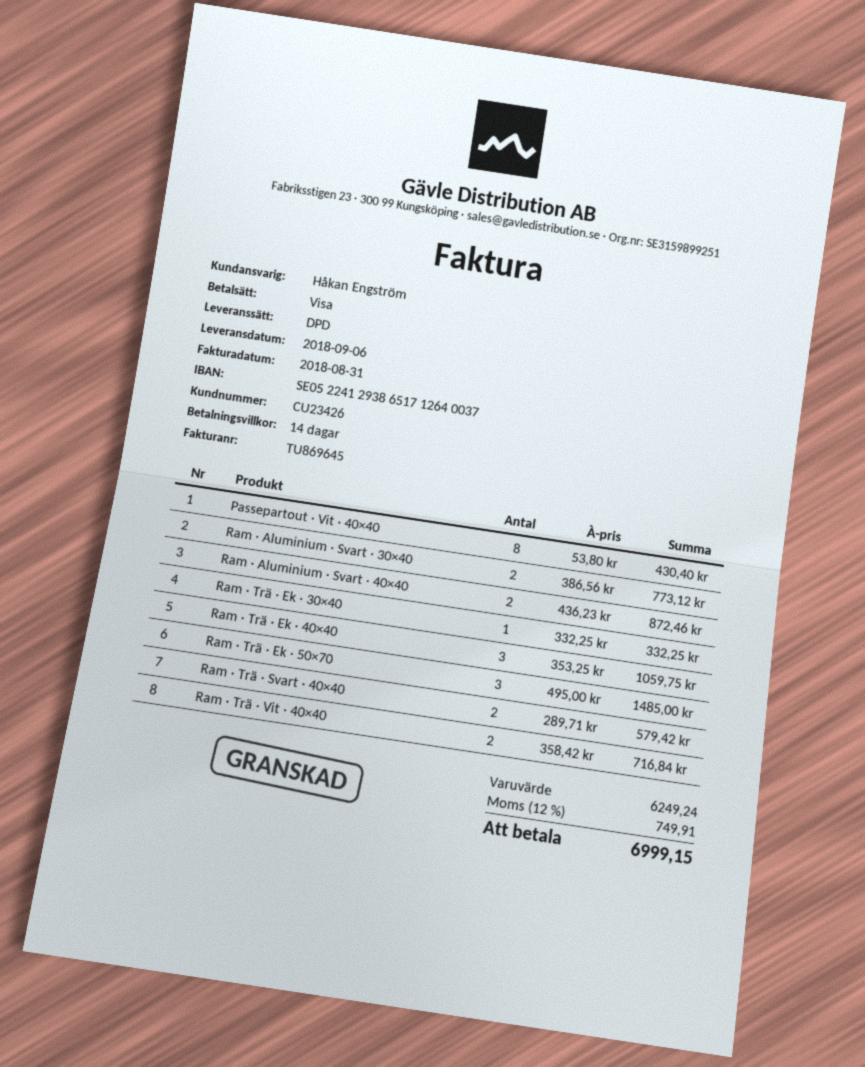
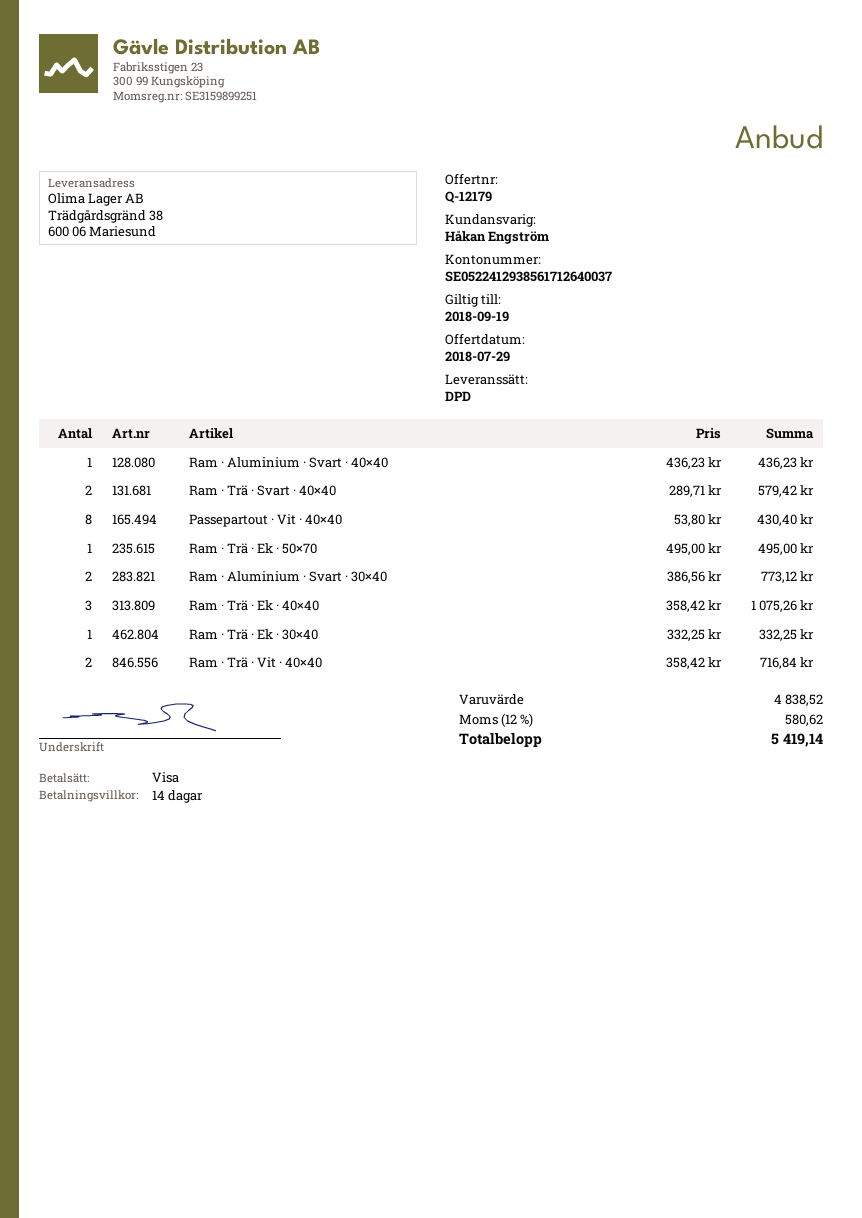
bank account: SE0522412938651712640037 -> SE0522412938561712640037
Ram · Aluminium · Svart · 40×40: 2 x 436.23 = 872.46 -> 1 x 436.23 = 436.23
Ram · Trä · Ek · 40×40: 3 x 353.25 = 1059.75 -> 3 x 358.42 = 1075.26
Ram · Trä · Ek · 50×70: 3 x 495.00 = 1485.00 -> 1 x 495.00 = 495.00
subtotal: 6249.24 -> 4838.52
tax: 12% = 749.91 -> 12% = 580.62
total: 6999.15 -> 5419.14

